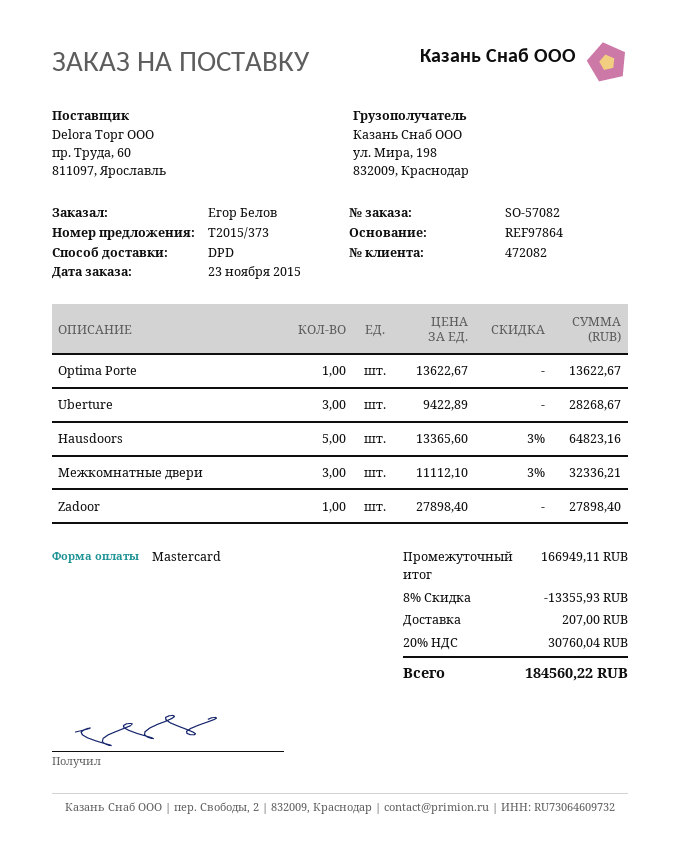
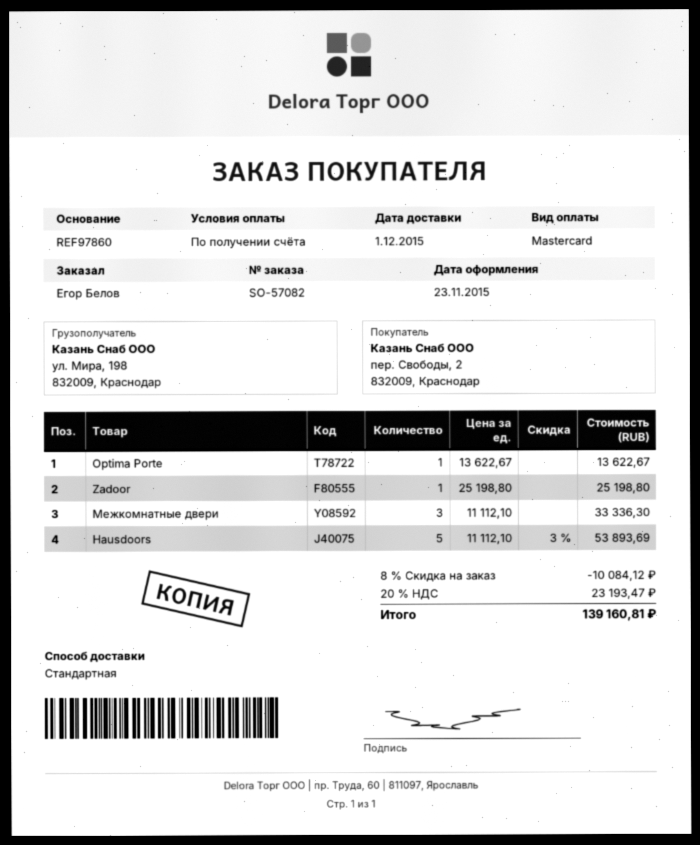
reference: REF97864 -> REF97860
shipping method: DPD -> standard
Uberture: 3 x 9422.89 = 28268.67 -> none
Hausdoors: 5 x 13365.60 - 3% = 64823.16 -> 5 x 11112.10 - 3% = 53893.69
Межкомнатные двери: 3 x 11112.10 - 3% = 32336.21 -> 3 x 11112.10 = 33336.30
Zadoor: 1 x 27898.40 = 27898.40 -> 1 x 25198.80 = 25198.80
discount: 8% = 13355.93 -> 8% = 10084.12
shipping: 207.00 -> none
tax: 20% = 30760.04 -> 20% = 23193.47
total: 184560.22 -> 139160.81

